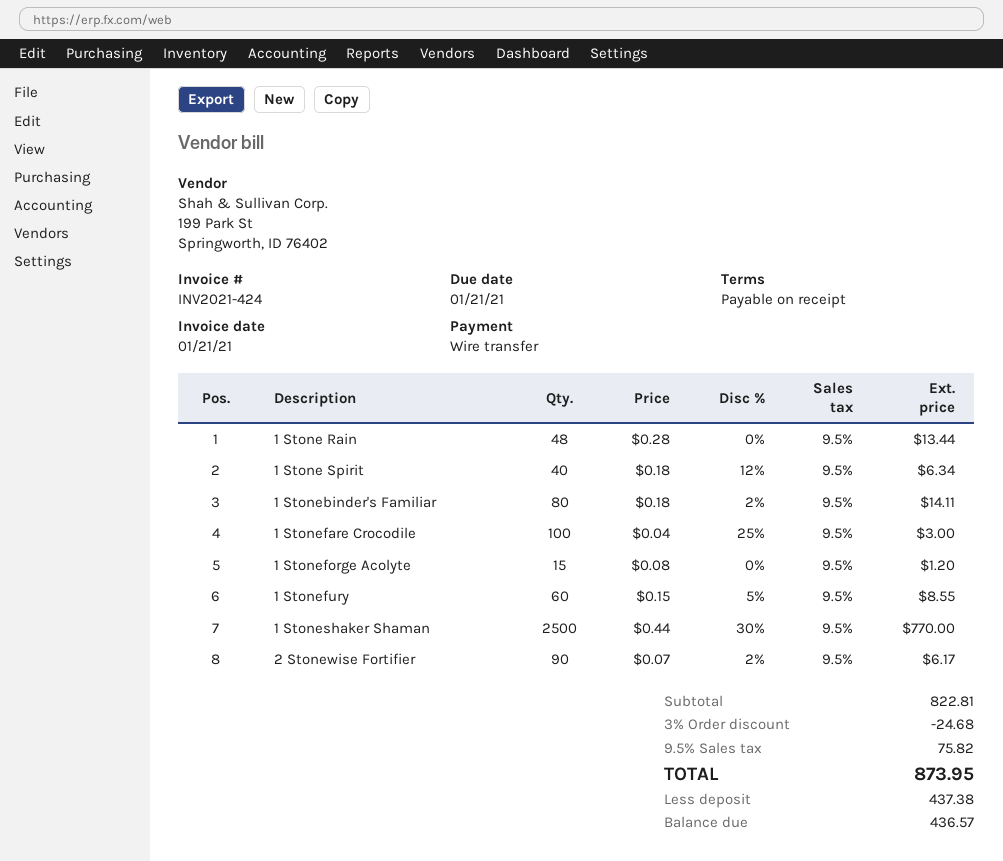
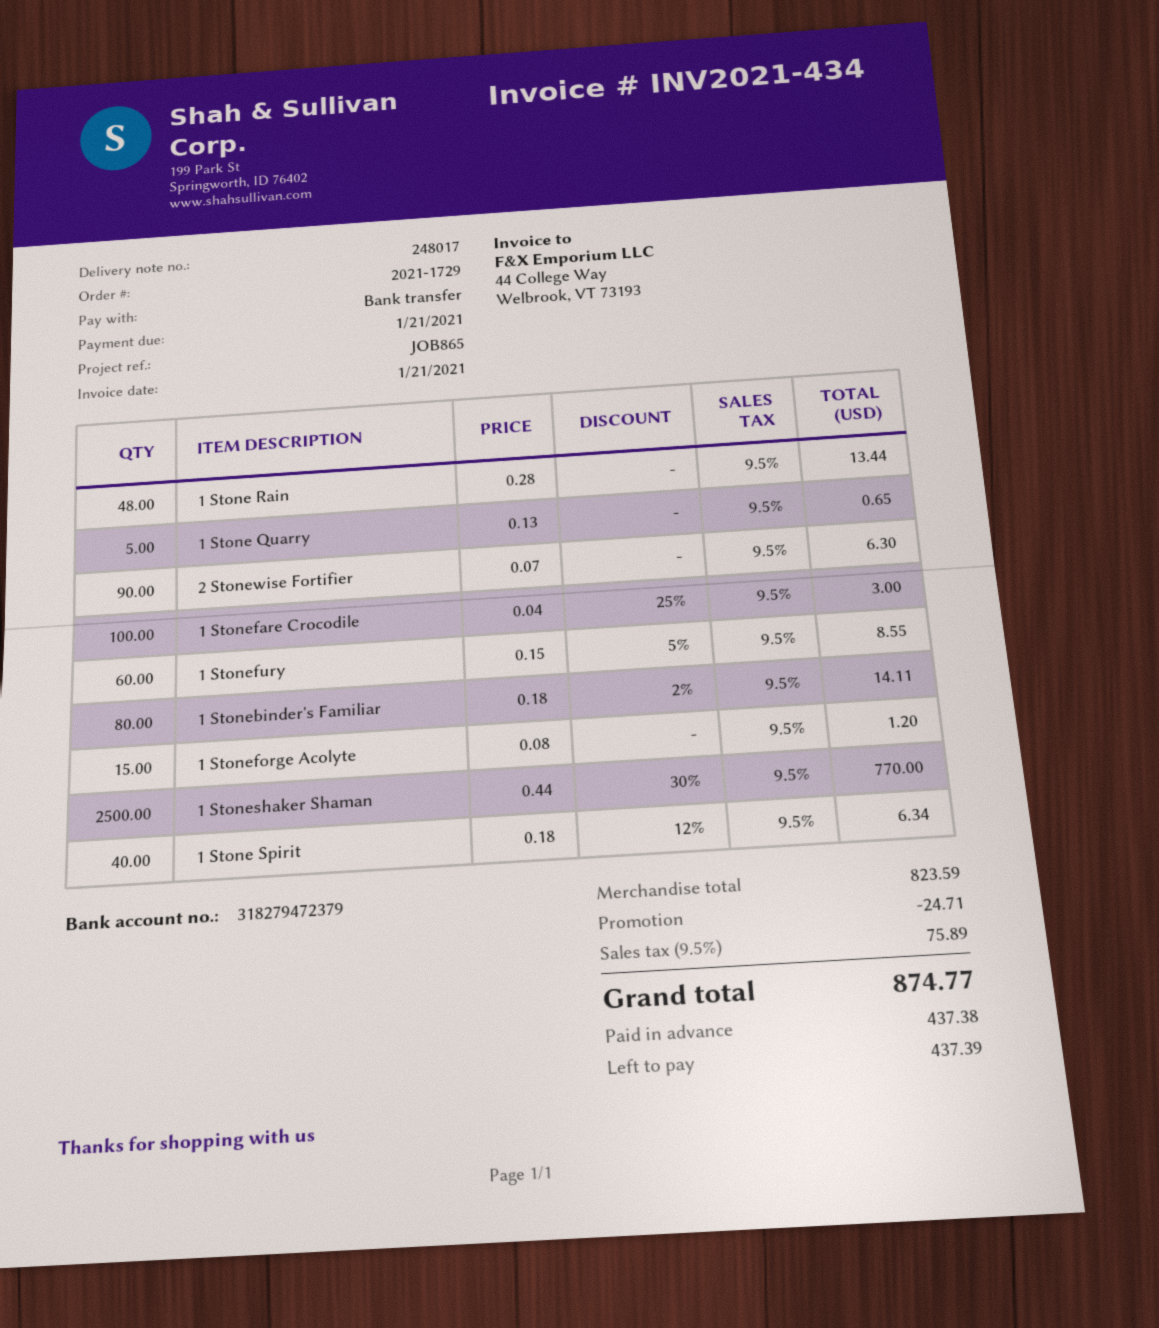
invoice number: INV2021-424 -> INV2021-434
2 Stonewise Fortifier: 90 x 0.07 - 2% = 6.17 -> 90 x 0.07 = 6.30
1 Stone Quarry: none -> 5 x 0.13 = 0.65
subtotal: 822.81 -> 823.59
discount: 24.68 -> 24.71
tax: 9.5% = 75.82 -> 9.5% = 75.89
total: 873.95 -> 874.77
balance: 436.57 -> 437.39

